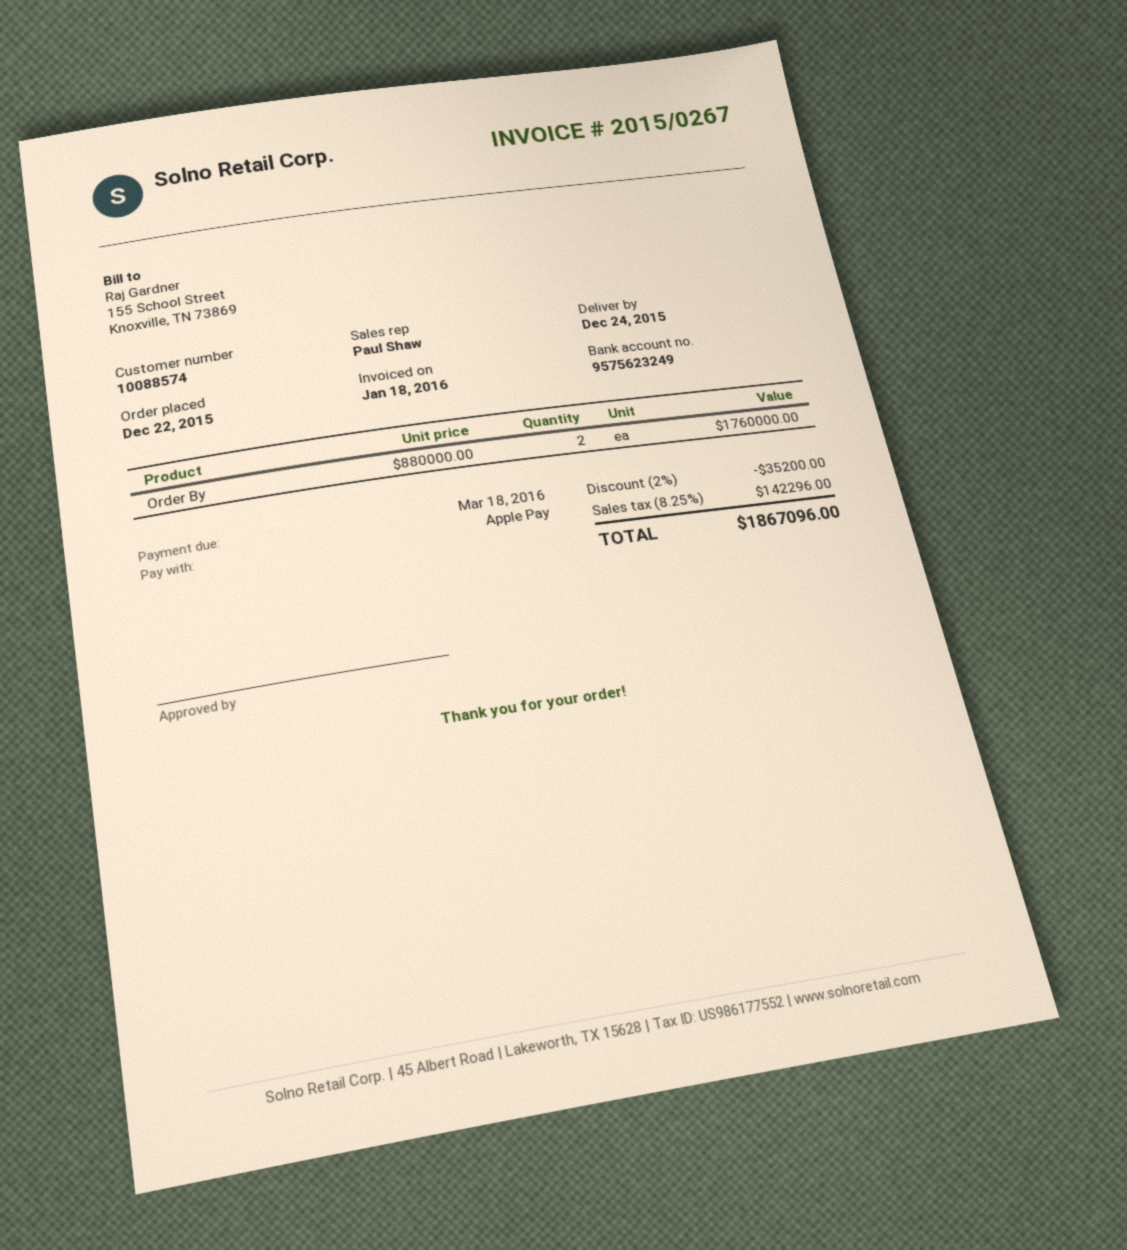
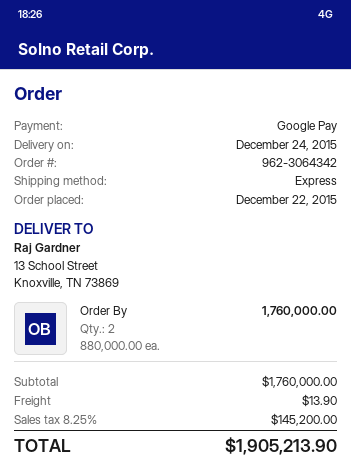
payment method: Apple Pay -> Google Pay
discount: 2% = 35200.00 -> none
shipping: none -> 13.90
tax: 8.25% = 142296.00 -> 8.25% = 145200.00
total: 1867096.00 -> 1905213.90

